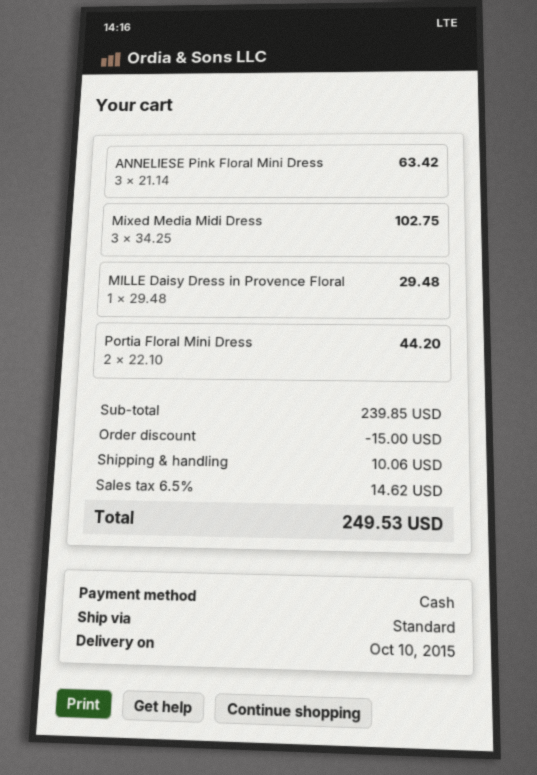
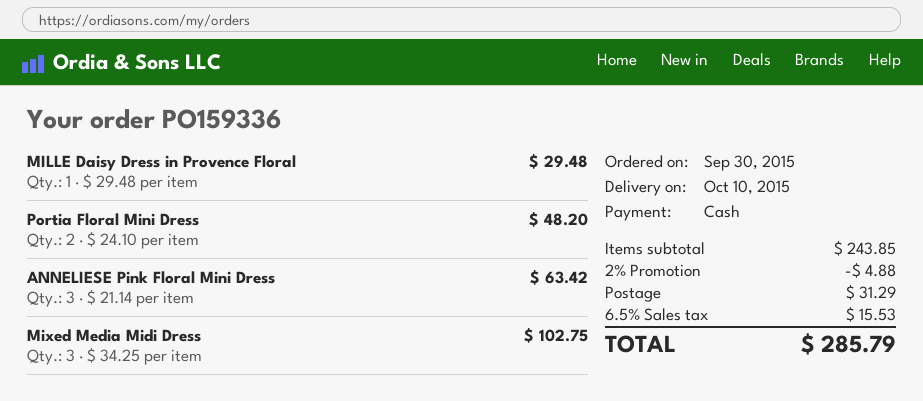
Portia Floral Mini Dress: 2 x 22.10 = 44.20 -> 2 x 24.10 = 48.20
subtotal: 239.85 -> 243.85
discount: 15.00 -> 4.88
shipping: 10.06 -> 31.29
tax: 6.5% = 14.62 -> 6.5% = 15.53
total: 249.53 -> 285.79

